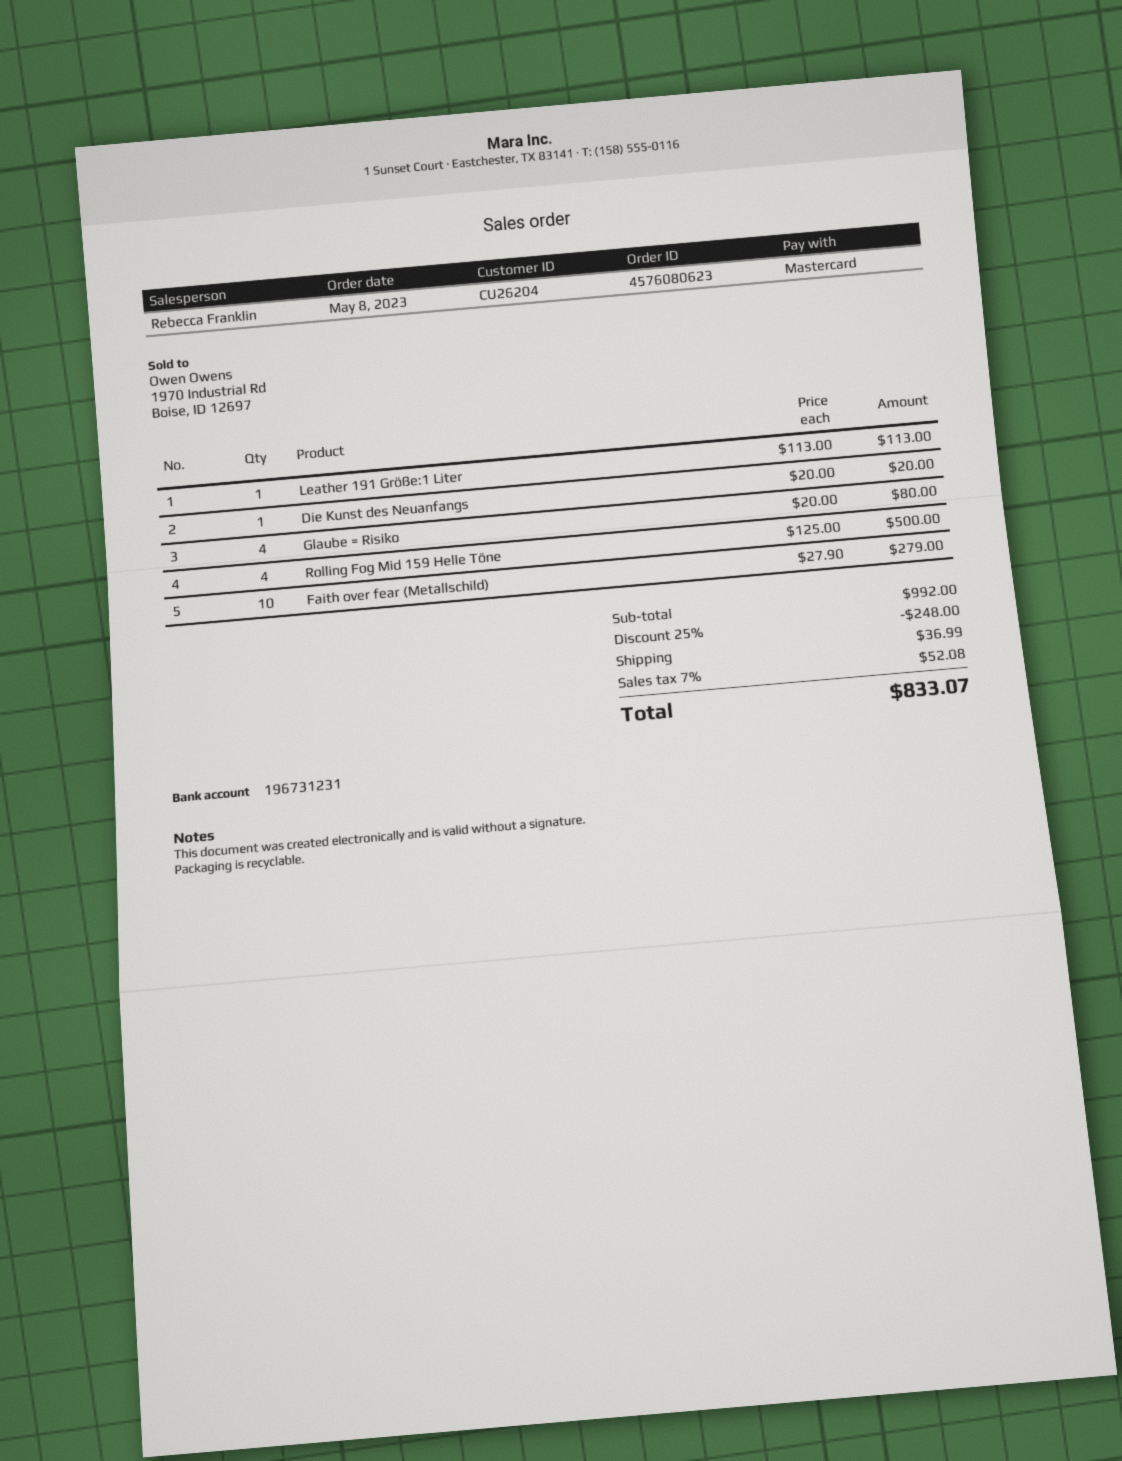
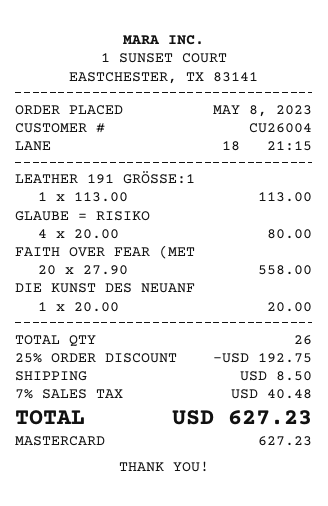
customer number: CU26204 -> CU26004
Rolling Fog Mid 159 Helle Töne: 4 x 125.00 = 500.00 -> none
Faith over fear (Metallschild): 10 x 27.90 = 279.00 -> 20 x 27.90 = 558.00
discount: 25% = 248.00 -> 25% = 192.75
shipping: 36.99 -> 8.50
tax: 7% = 52.08 -> 7% = 40.48
total: 833.07 -> 627.23

